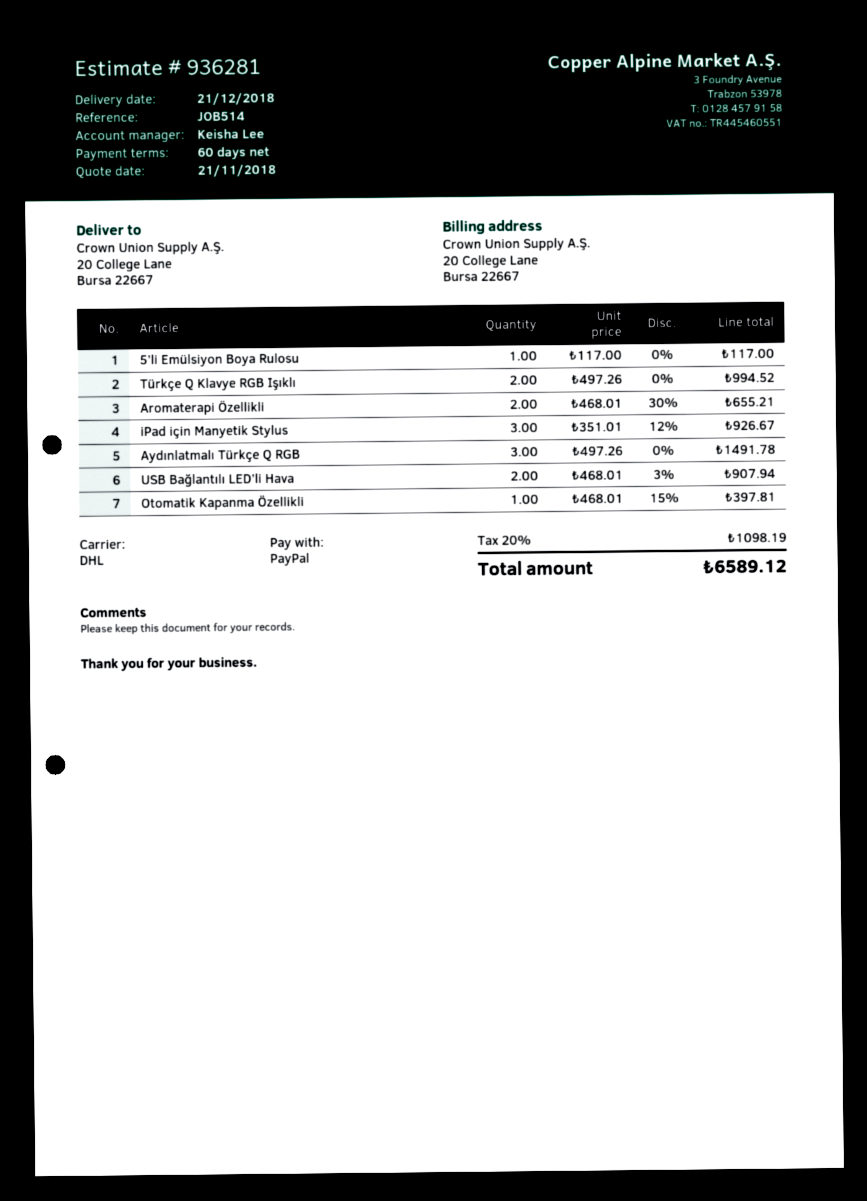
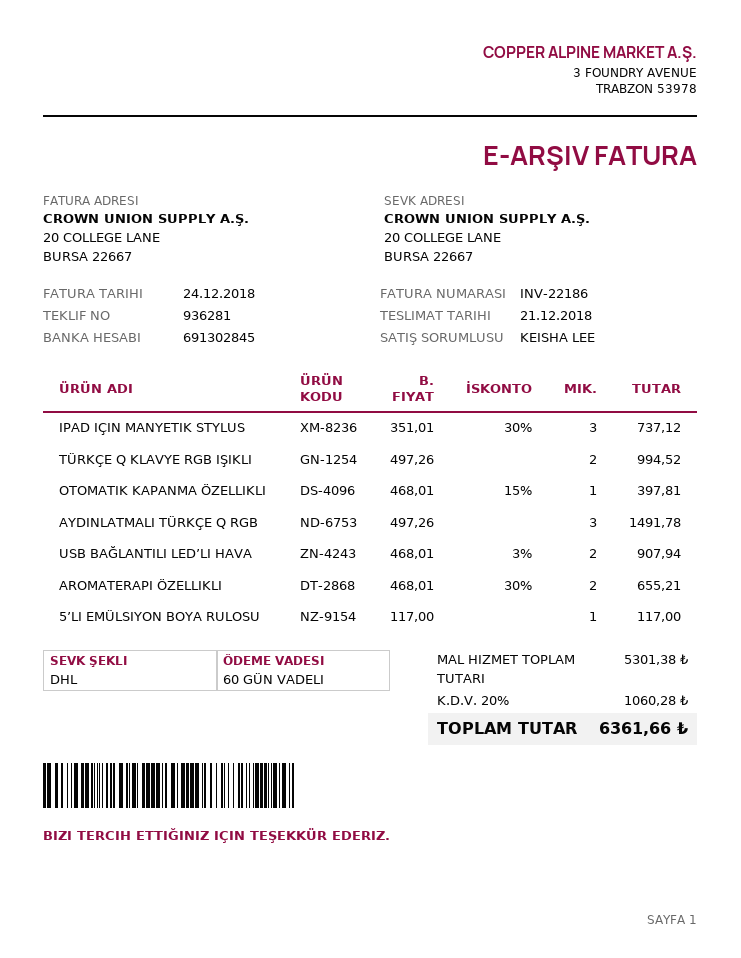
iPad için Manyetik Stylus: 3 x 351.01 - 12% = 926.67 -> 3 x 351.01 - 30% = 737.12
tax: 20% = 1098.19 -> 20% = 1060.28
total: 6589.12 -> 6361.66

